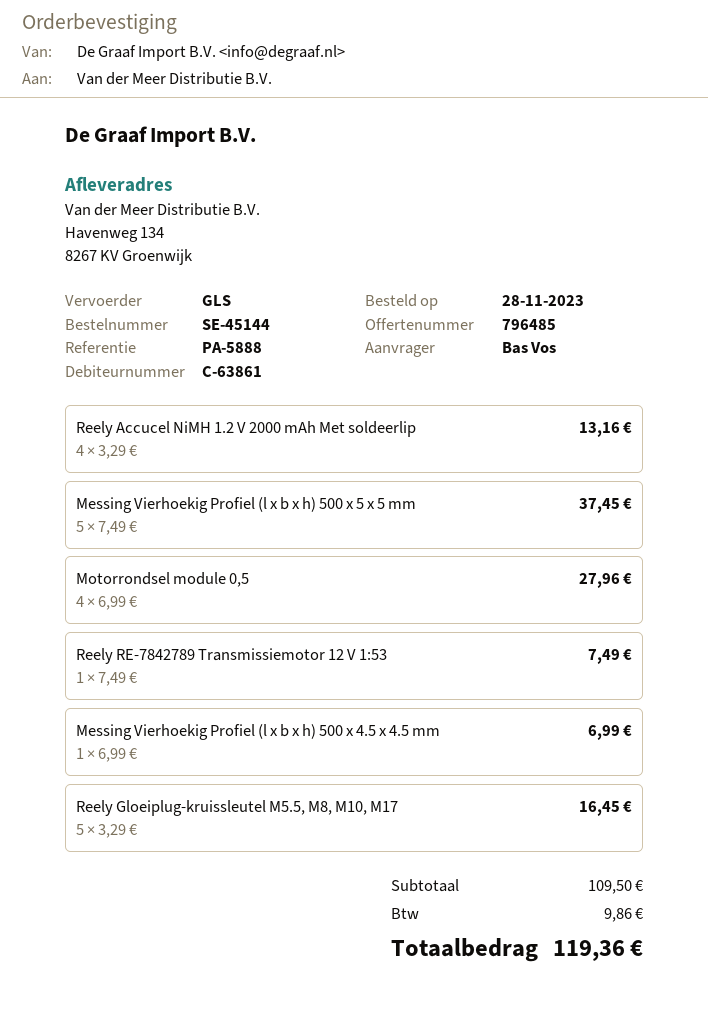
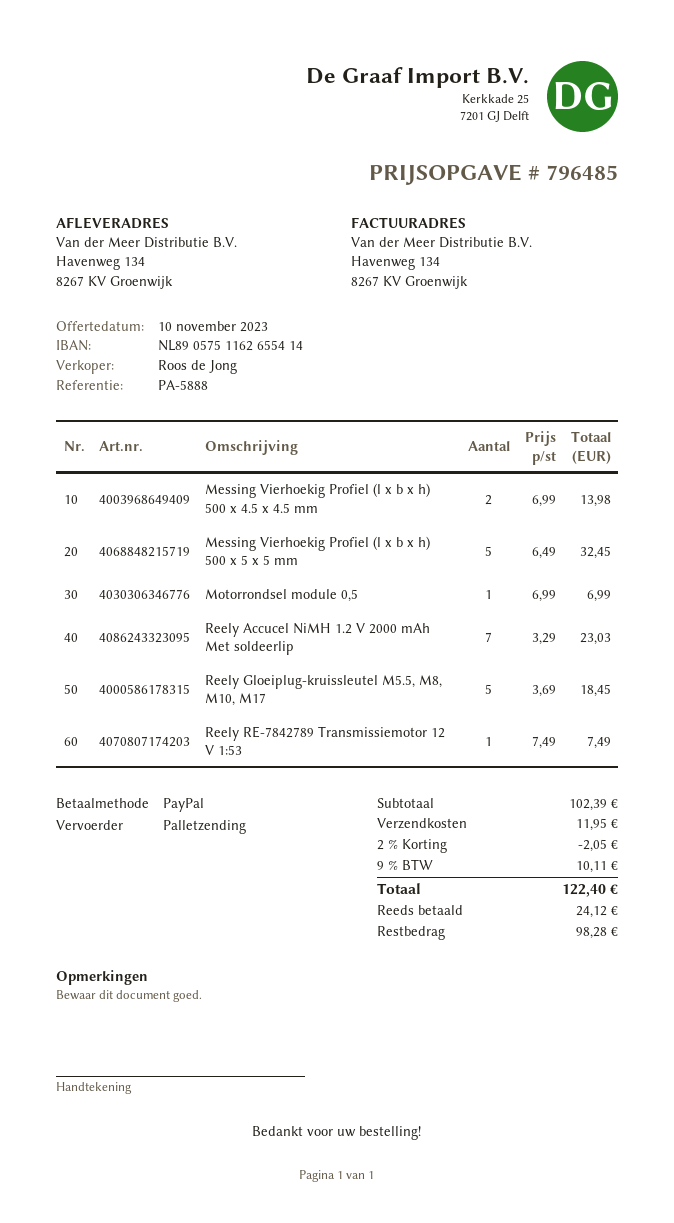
shipping method: GLS -> pallet freight
Reely Accucel NiMH 1.2 V 2000 mAh Met soldeerlip: 4 x 3.29 = 13.16 -> 7 x 3.29 = 23.03
Messing Vierhoekig Profiel (l x b x h) 500 x 5 x 5 mm: 5 x 7.49 = 37.45 -> 5 x 6.49 = 32.45
Motorrondsel module 0,5: 4 x 6.99 = 27.96 -> 1 x 6.99 = 6.99
Messing Vierhoekig Profiel (l x b x h) 500 x 4.5 x 4.5 mm: 1 x 6.99 = 6.99 -> 2 x 6.99 = 13.98
Reely Gloeiplug-kruissleutel M5.5, M8, M10, M17: 5 x 3.29 = 16.45 -> 5 x 3.69 = 18.45
subtotal: 109.50 -> 102.39
discount: none -> 2% = 2.05
shipping: none -> 11.95
tax: 9.86 -> 10.11
total: 119.36 -> 122.40

